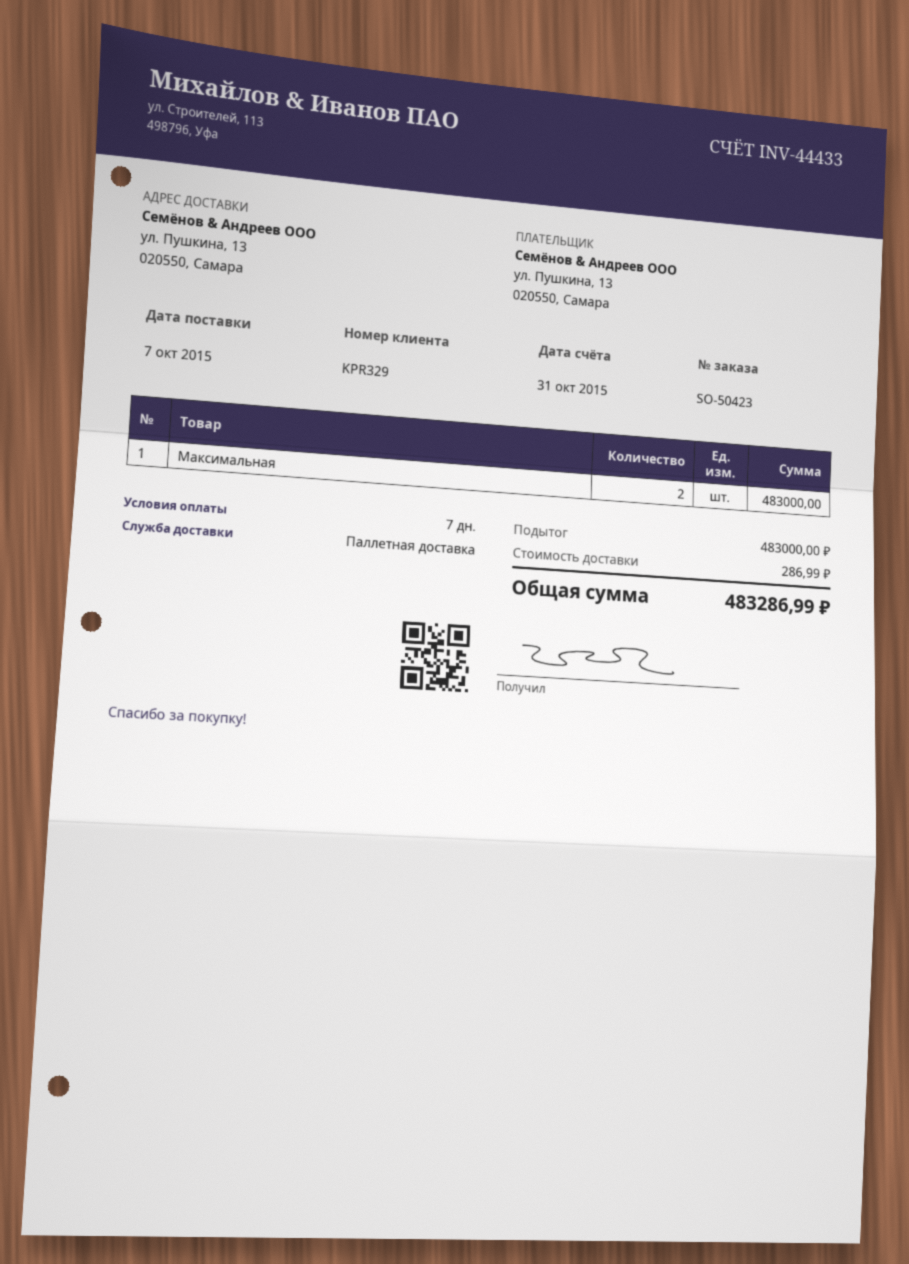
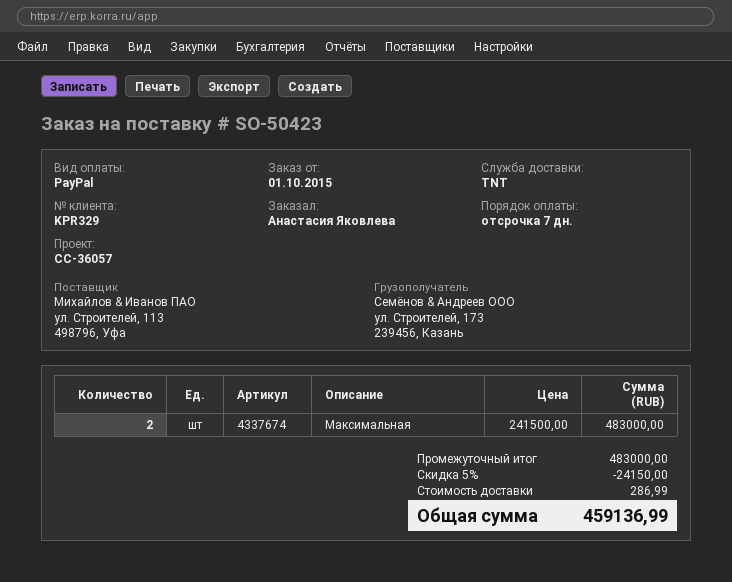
shipping method: pallet freight -> TNT
ship to: ул. Пушкина, 13, 020550, Самара -> ул. Строителей, 173, 239456, Казань
discount: none -> 5% = 24150.00
total: 483286.99 -> 459136.99

